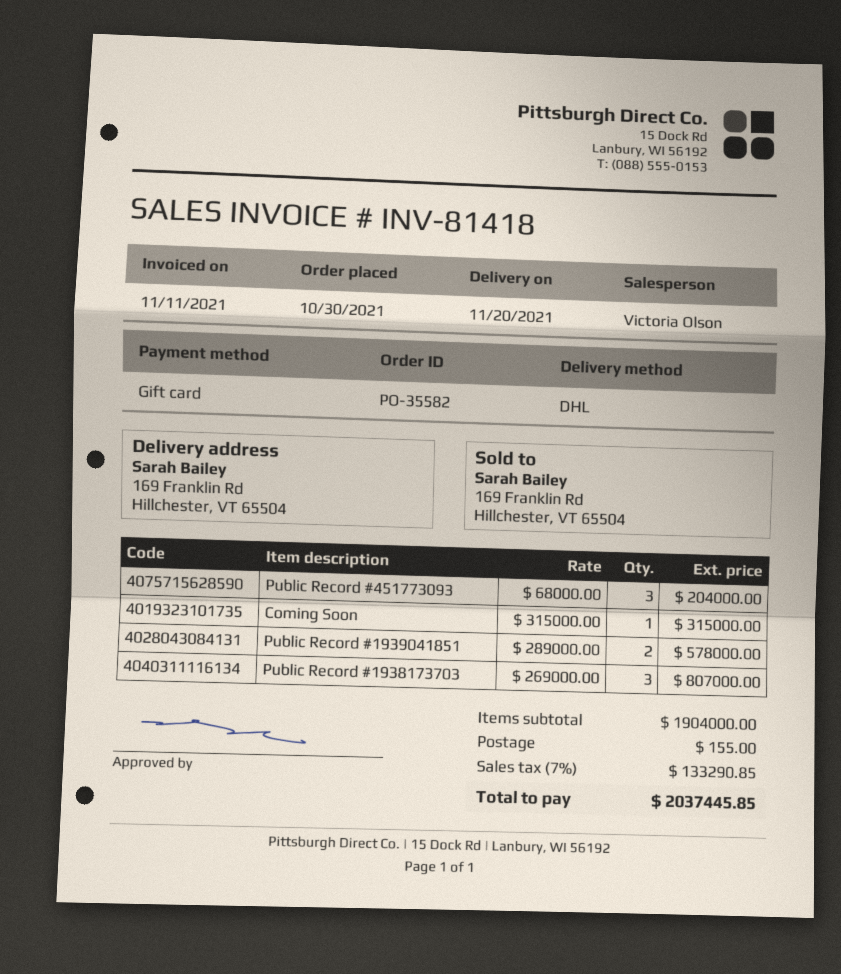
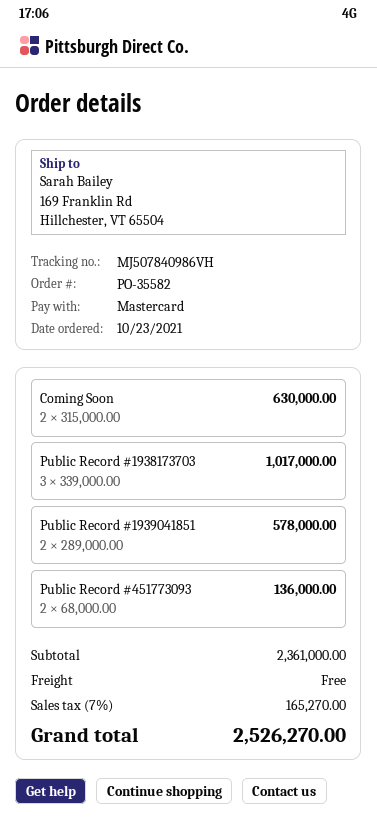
order date: 2021-10-30 -> 2021-10-23
payment method: gift card -> Mastercard
Public Record #451773093: 3 x 68000.00 = 204000.00 -> 2 x 68000.00 = 136000.00
Coming Soon: 1 x 315000.00 = 315000.00 -> 2 x 315000.00 = 630000.00
Public Record #1938173703: 3 x 269000.00 = 807000.00 -> 3 x 339000.00 = 1017000.00
subtotal: 1904000.00 -> 2361000.00
shipping: 155.00 -> 0.00
tax: 7% = 133290.85 -> 7% = 165270.00
total: 2037445.85 -> 2526270.00

